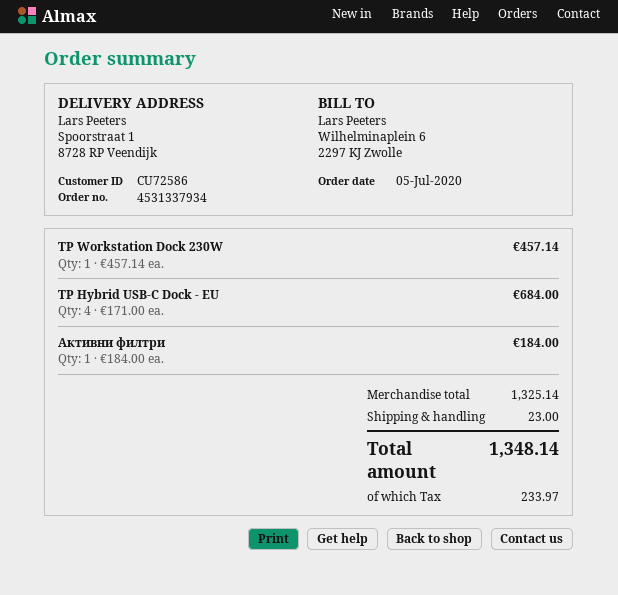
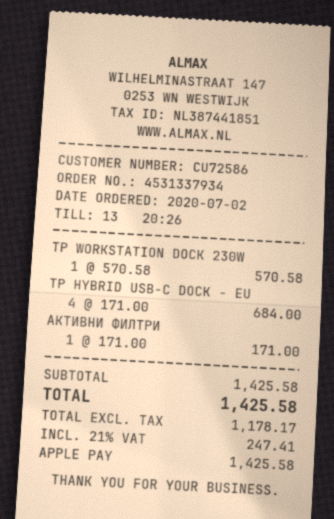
order date: 2020-07-05 -> 2020-07-02
TP Workstation Dock 230W: 1 x 457.14 = 457.14 -> 1 x 570.58 = 570.58
Активни филтри: 1 x 184.00 = 184.00 -> 1 x 171.00 = 171.00
subtotal: 1325.14 -> 1425.58
shipping: 23.00 -> none
tax: 233.97 -> 247.41
total: 1348.14 -> 1425.58

